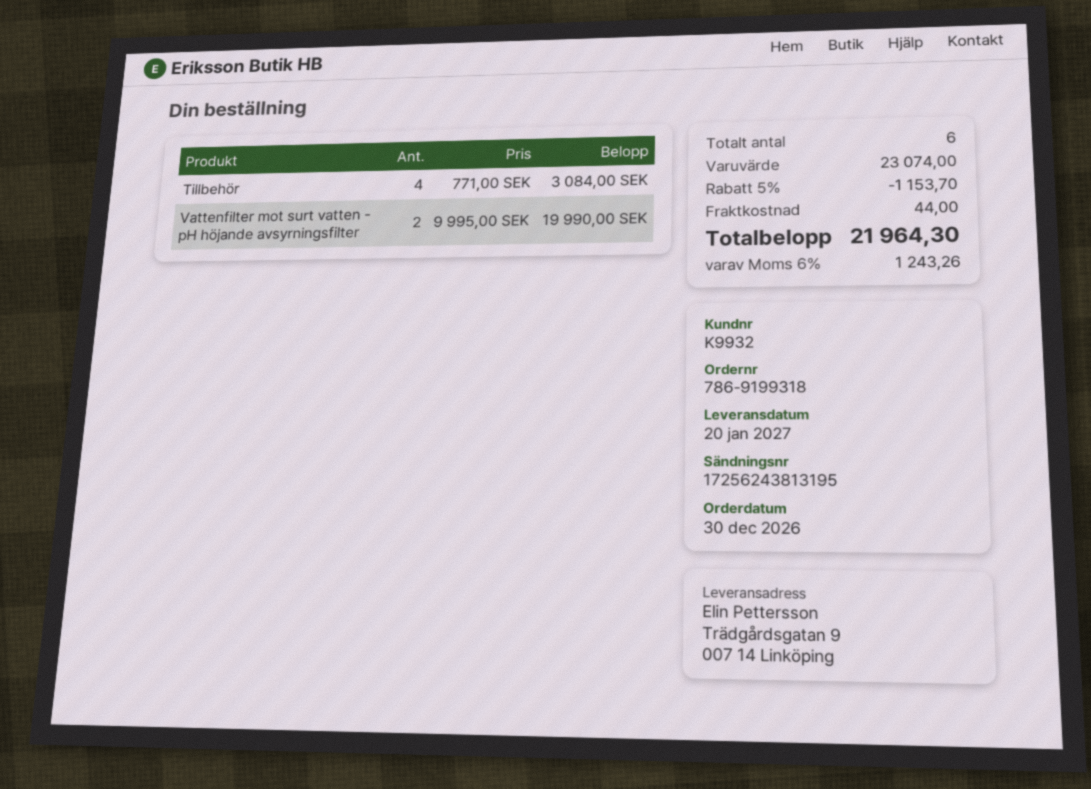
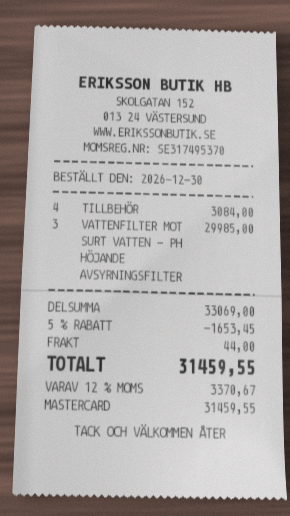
Vattenfilter mot surt vatten - pH höjande avsyrningsfilter: 2 for 19990.00 -> 3 for 29985.00
subtotal: 23074.00 -> 33069.00
discount: 5% = 1153.70 -> 5% = 1653.45
tax: 6% = 1243.26 -> 12% = 3370.67
total: 21964.30 -> 31459.55

